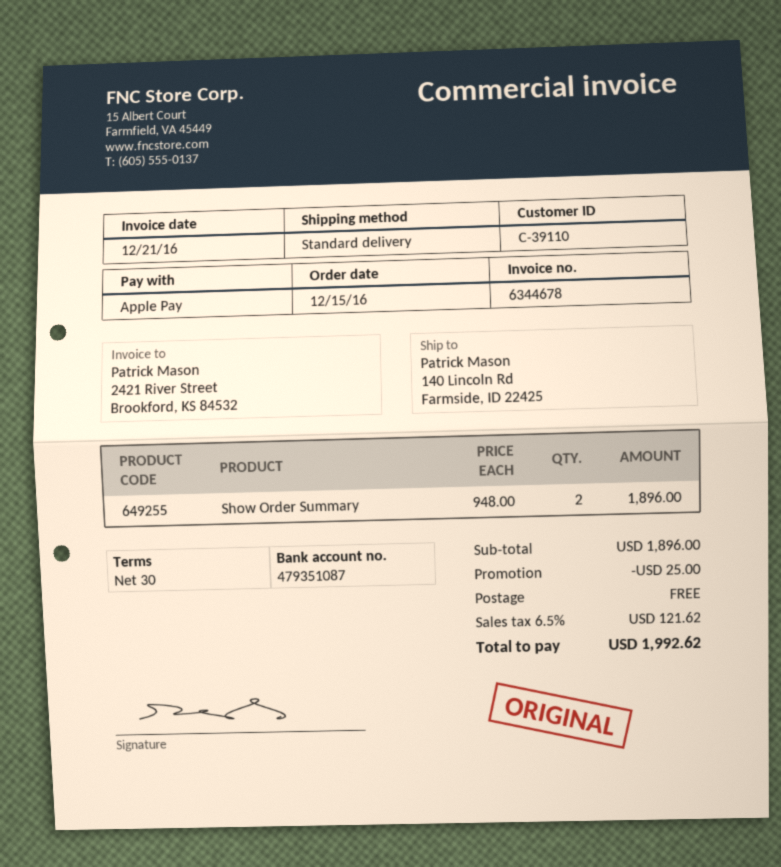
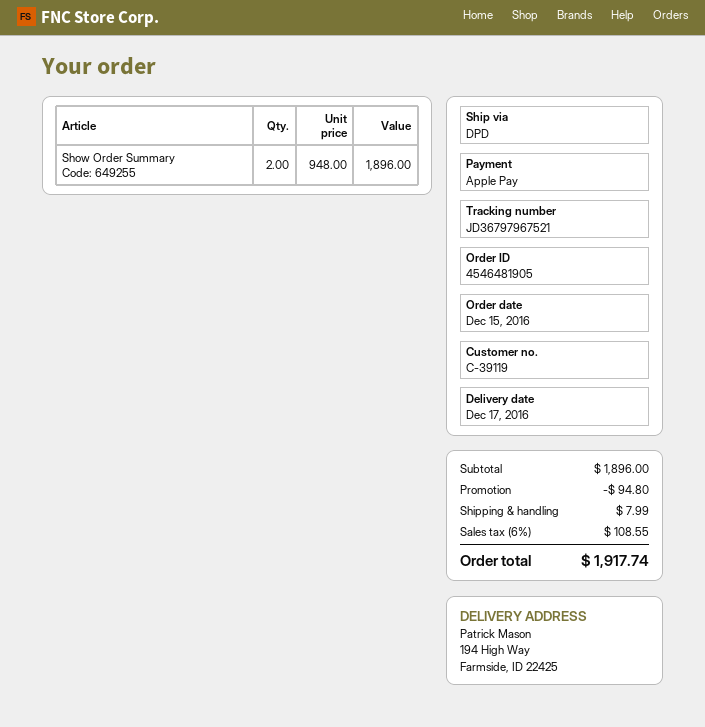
customer number: C-39110 -> C-39119
shipping method: standard -> DPD
ship to: 140 Lincoln Rd, Farmside, ID 22425 -> 194 High Way, Farmside, ID 22425
discount: 25.00 -> 94.80
shipping: 0.00 -> 7.99
tax: 6.5% = 121.62 -> 6% = 108.55
total: 1992.62 -> 1917.74

